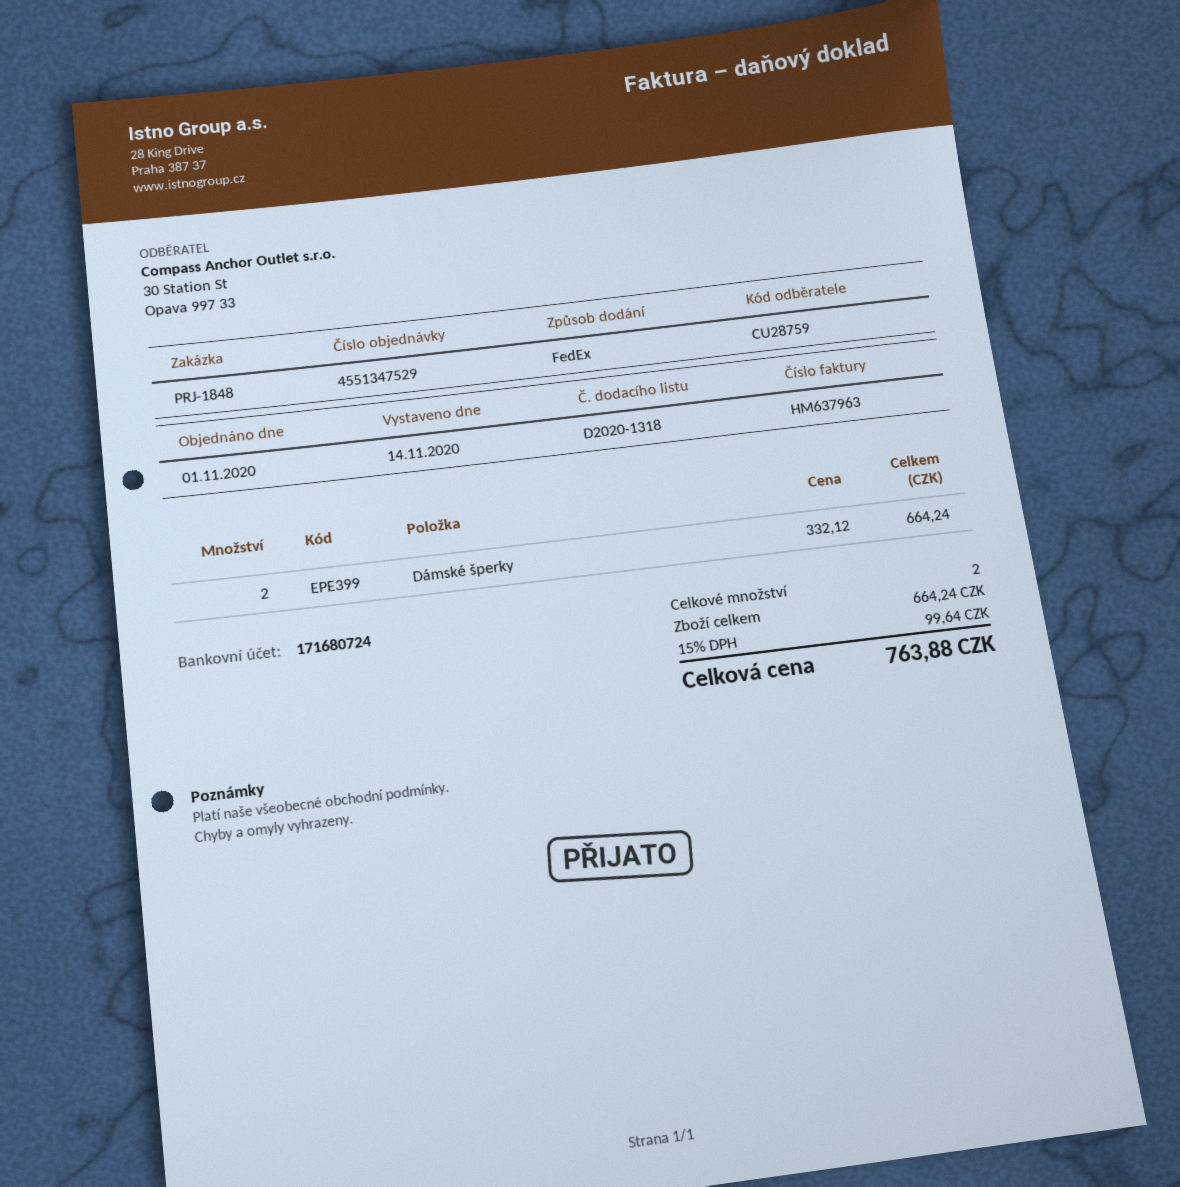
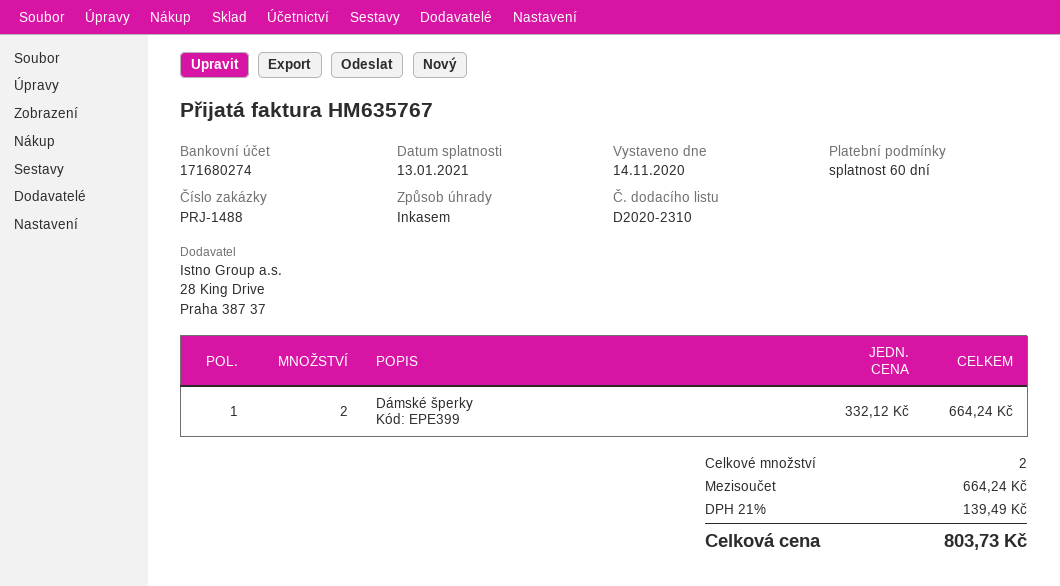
delivery note number: D2020-1318 -> D2020-2310
invoice number: HM637963 -> HM635767
reference: PRJ-1848 -> PRJ-1488
bank account: 171680724 -> 171680274
tax: 15% = 99.64 -> 21% = 139.49
total: 763.88 -> 803.73

